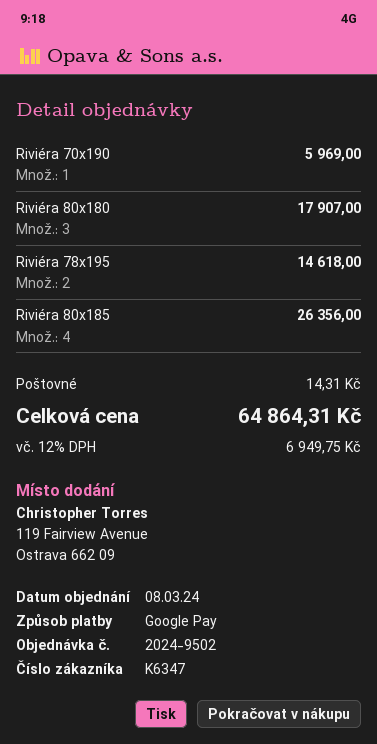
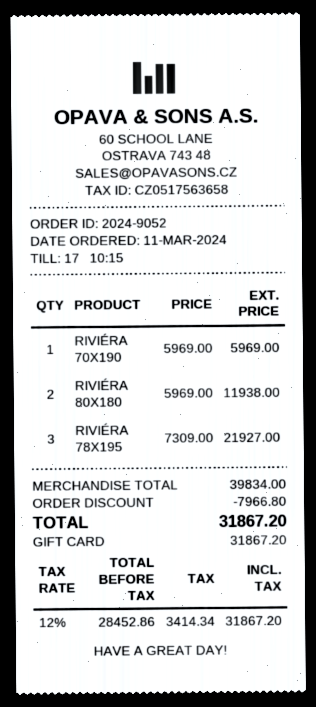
order number: 2024-9502 -> 2024-9052
order date: 2024-03-08 -> 2024-03-11
payment method: Google Pay -> gift card
Riviéra 80x180: 3 for 17907.00 -> 2 for 11938.00
Riviéra 78x195: 2 for 14618.00 -> 3 for 21927.00
Riviéra 80x185: 4 for 26356.00 -> none
discount: none -> 7966.80
shipping: 14.31 -> none
tax: 12% = 6949.75 -> 12% = 3414.34
total: 64864.31 -> 31867.20

